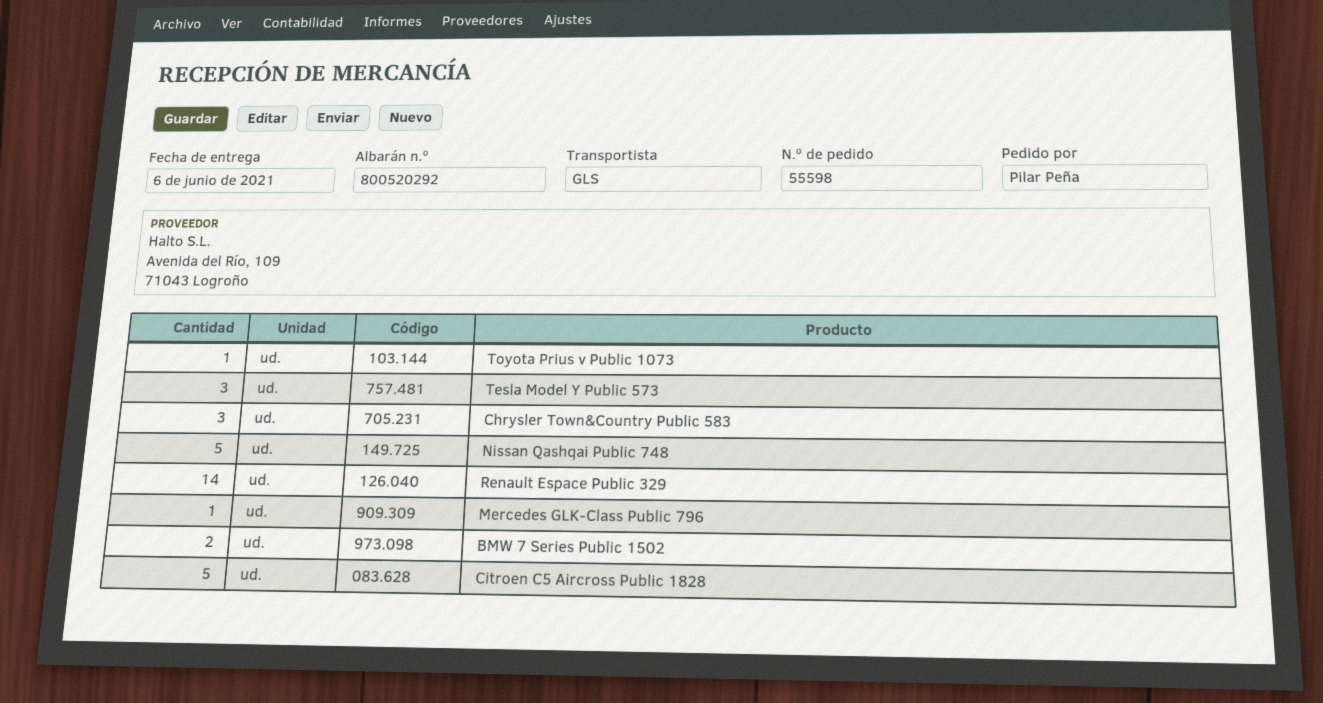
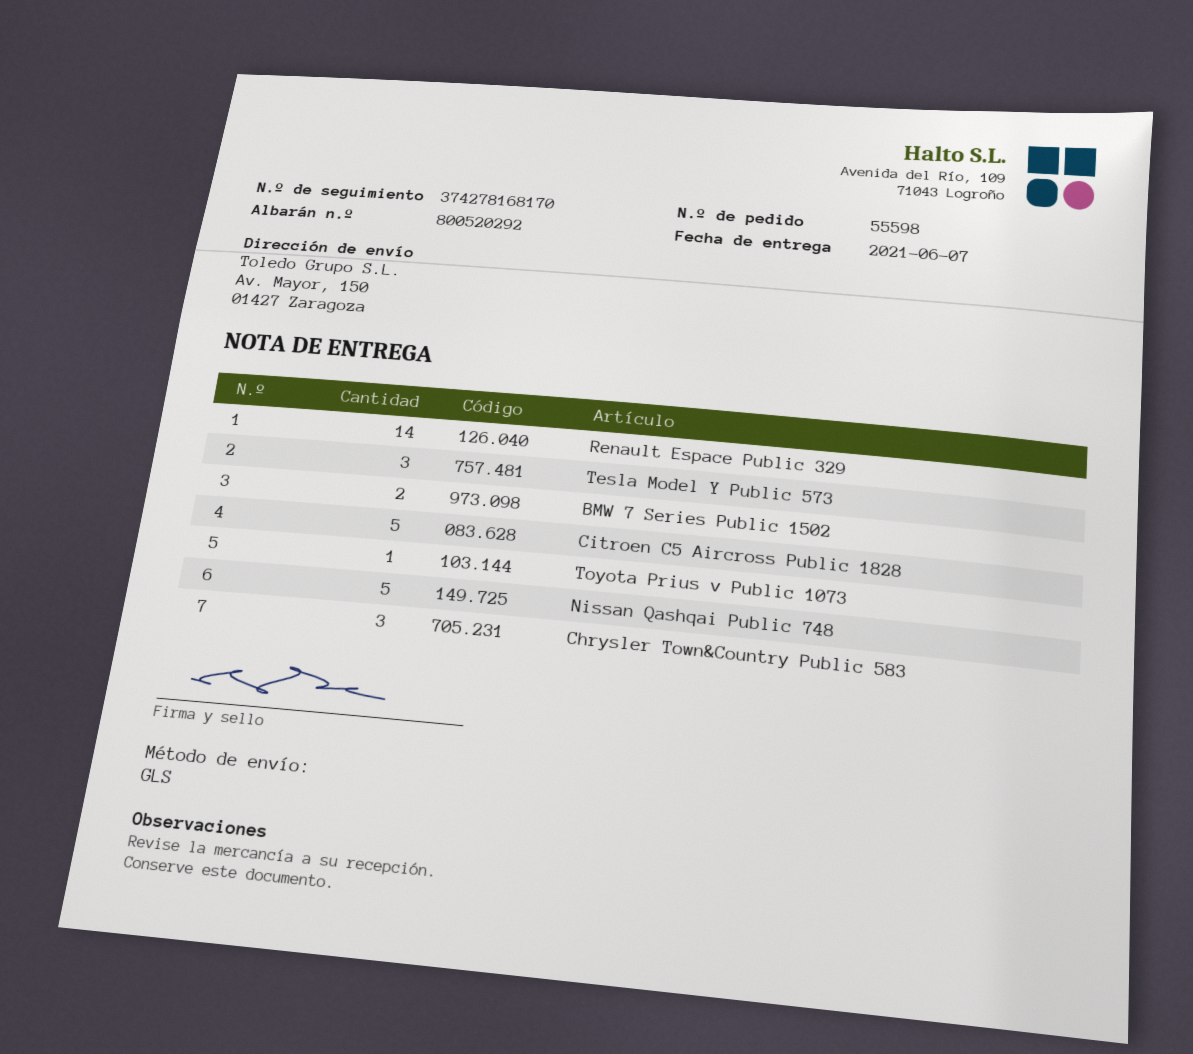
delivery date: 2021-06-06 -> 2021-06-07
Mercedes GLK-Class Public 796: 1 -> none

